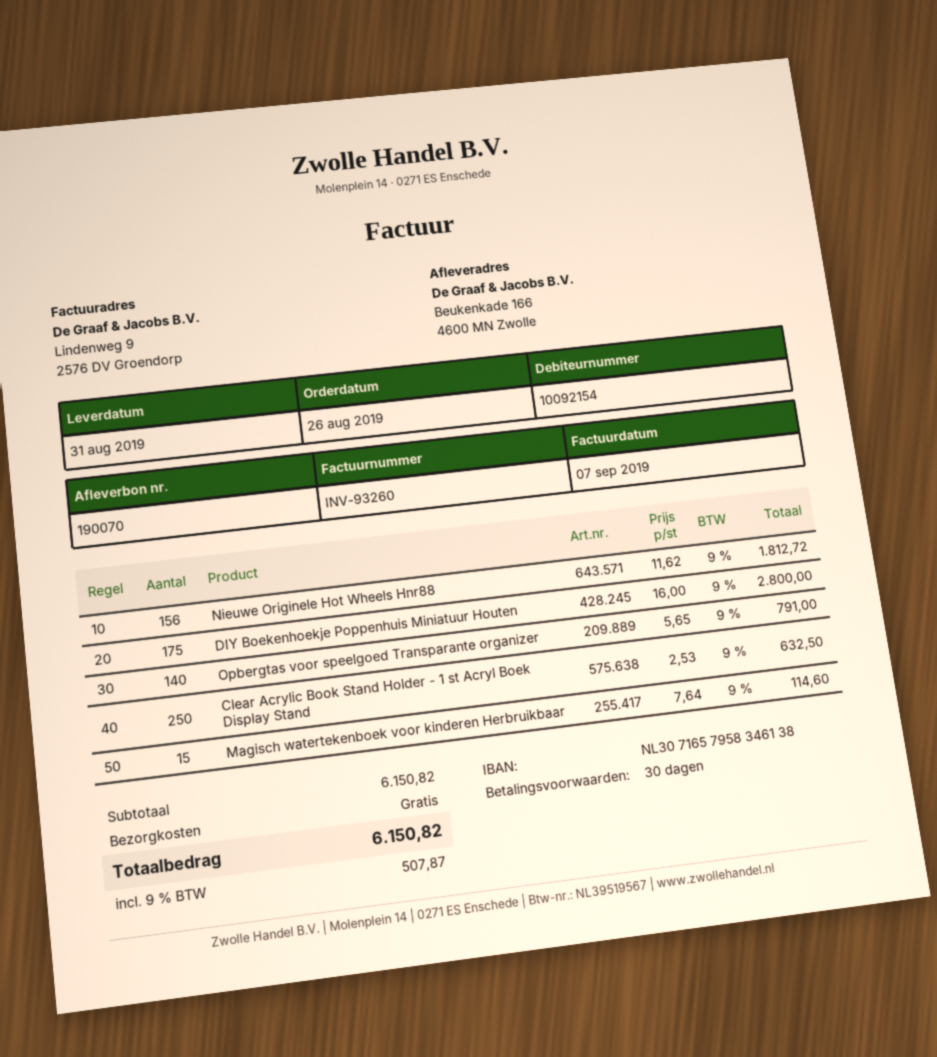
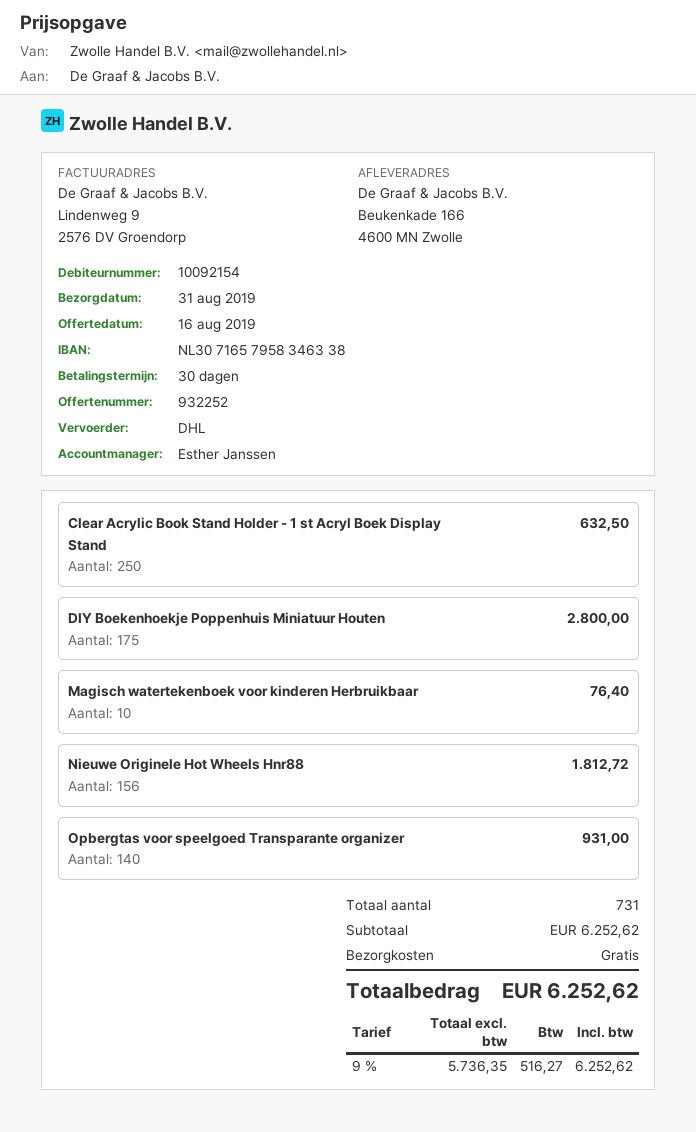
bank account: NL3071657958346138 -> NL3071657958346338
Opbergtas voor speelgoed Transparante organizer: 140 for 791.00 -> 140 for 931.00
Magisch watertekenboek voor kinderen Herbruikbaar: 15 for 114.60 -> 10 for 76.40
subtotal: 6150.82 -> 6252.62
tax: 9% = 507.87 -> 9% = 516.27
total: 6150.82 -> 6252.62

